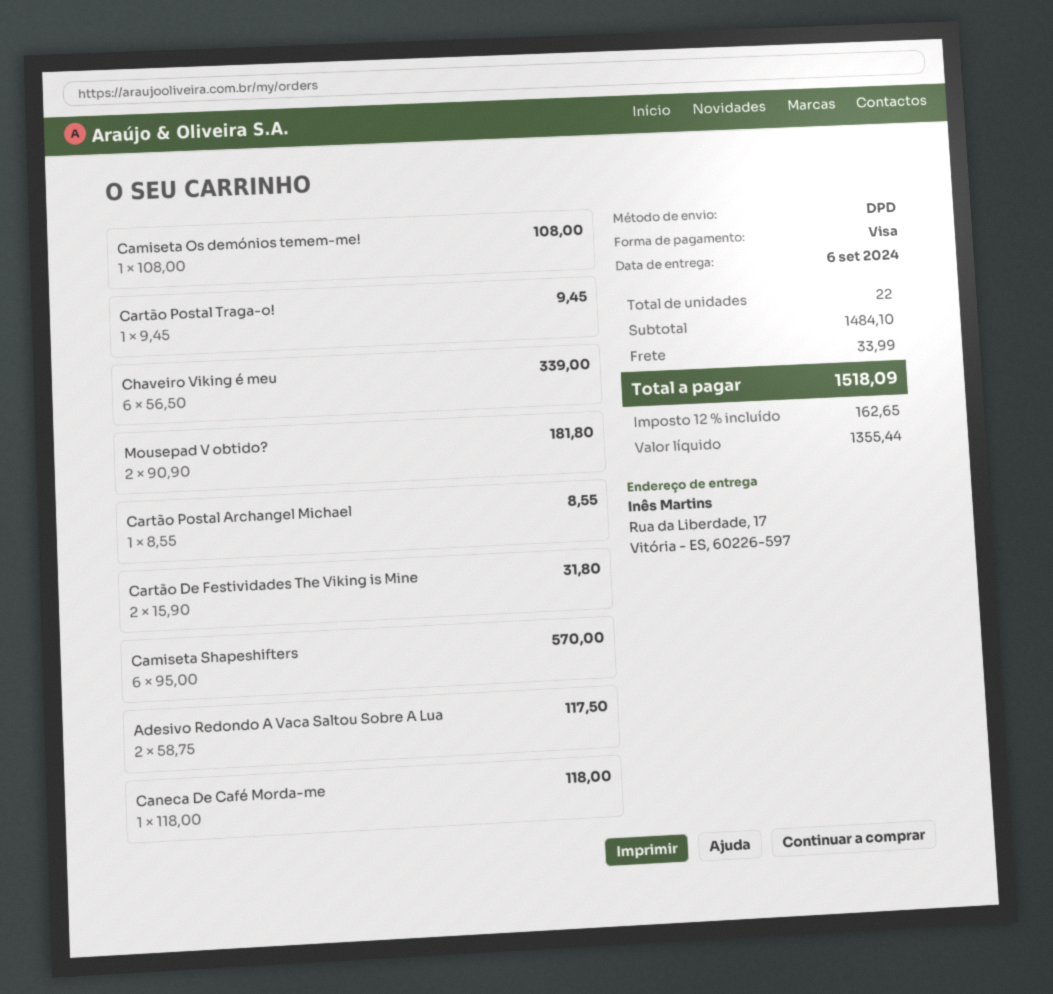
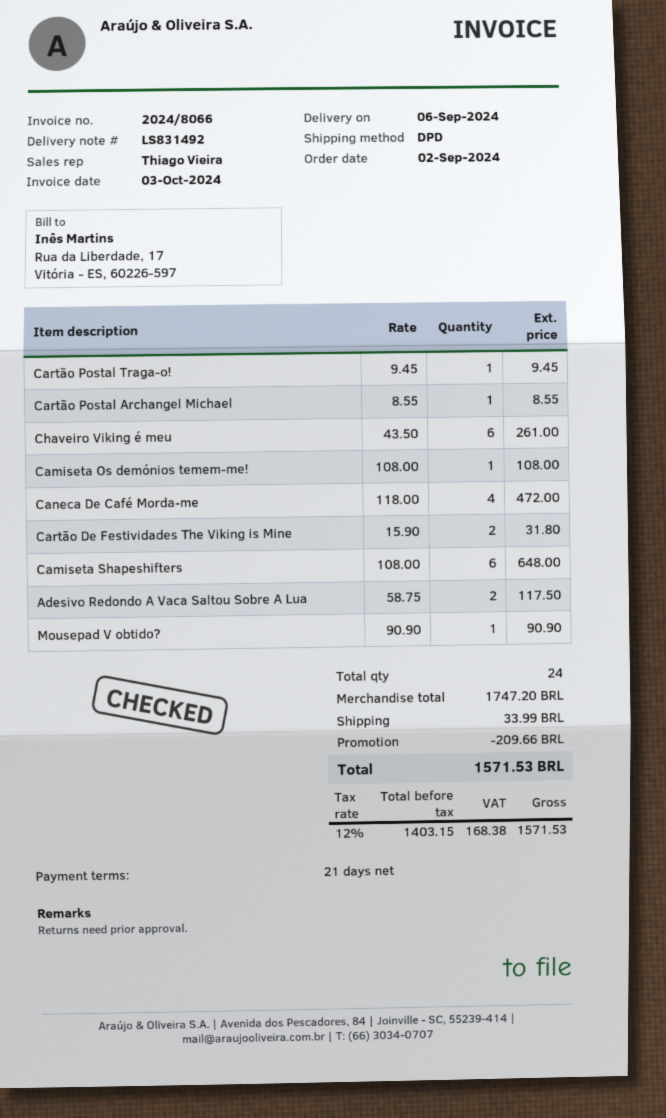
Chaveiro Viking é meu: 6 x 56.50 = 339.00 -> 6 x 43.50 = 261.00
Mousepad V obtido?: 2 x 90.90 = 181.80 -> 1 x 90.90 = 90.90
Camiseta Shapeshifters: 6 x 95.00 = 570.00 -> 6 x 108.00 = 648.00
Caneca De Café Morda-me: 1 x 118.00 = 118.00 -> 4 x 118.00 = 472.00
total quantity: 22 -> 24
subtotal: 1484.10 -> 1747.20
discount: none -> 209.66
net: 1355.44 -> 1403.15
tax: 12% = 162.65 -> 12% = 168.38
total: 1518.09 -> 1571.53

